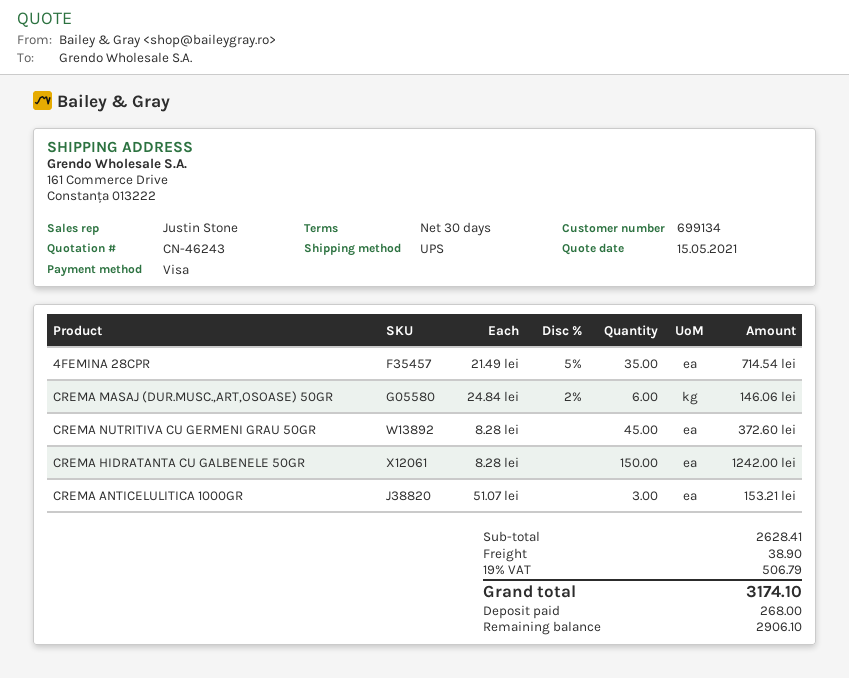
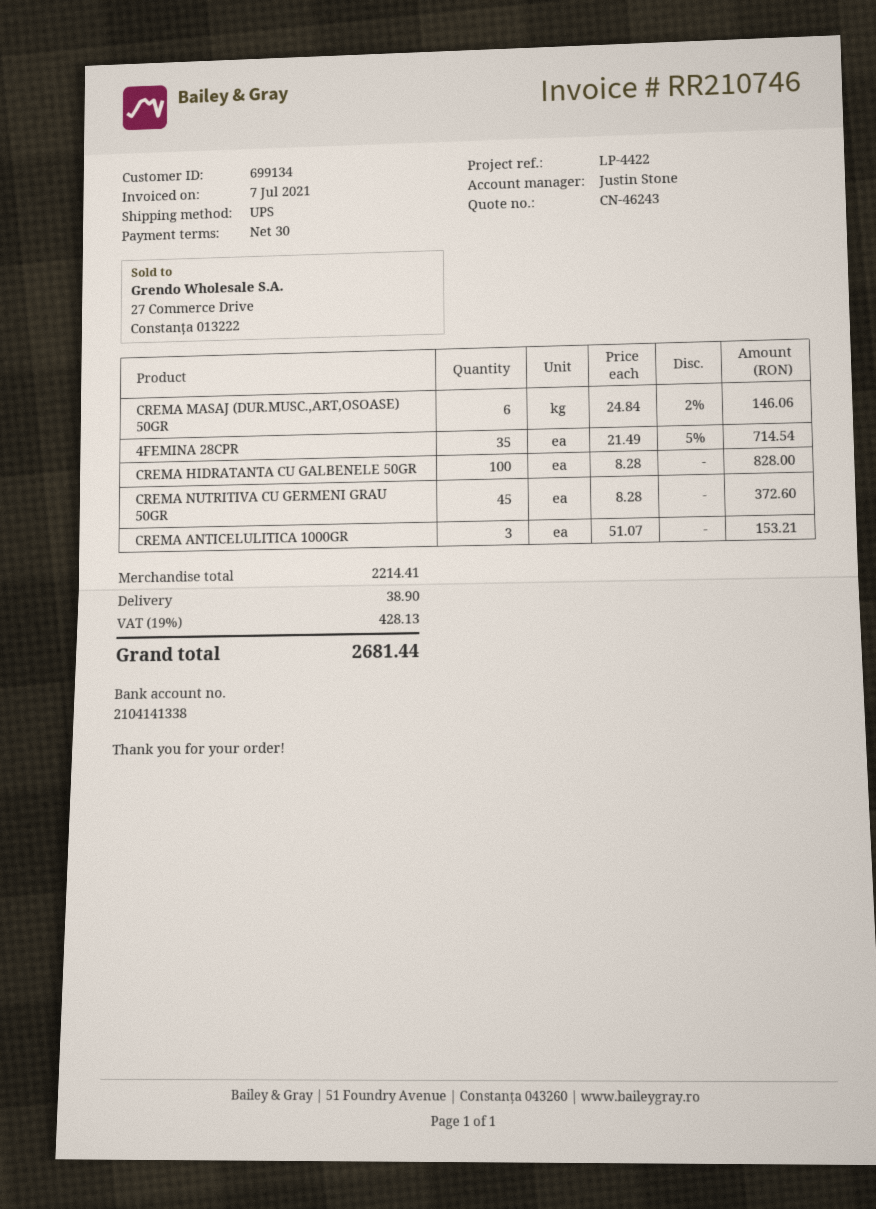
CREMA HIDRATANTA CU GALBENELE 50GR: 150 x 8.28 = 1242.00 -> 100 x 8.28 = 828.00
subtotal: 2628.41 -> 2214.41
tax: 19% = 506.79 -> 19% = 428.13
total: 3174.10 -> 2681.44

